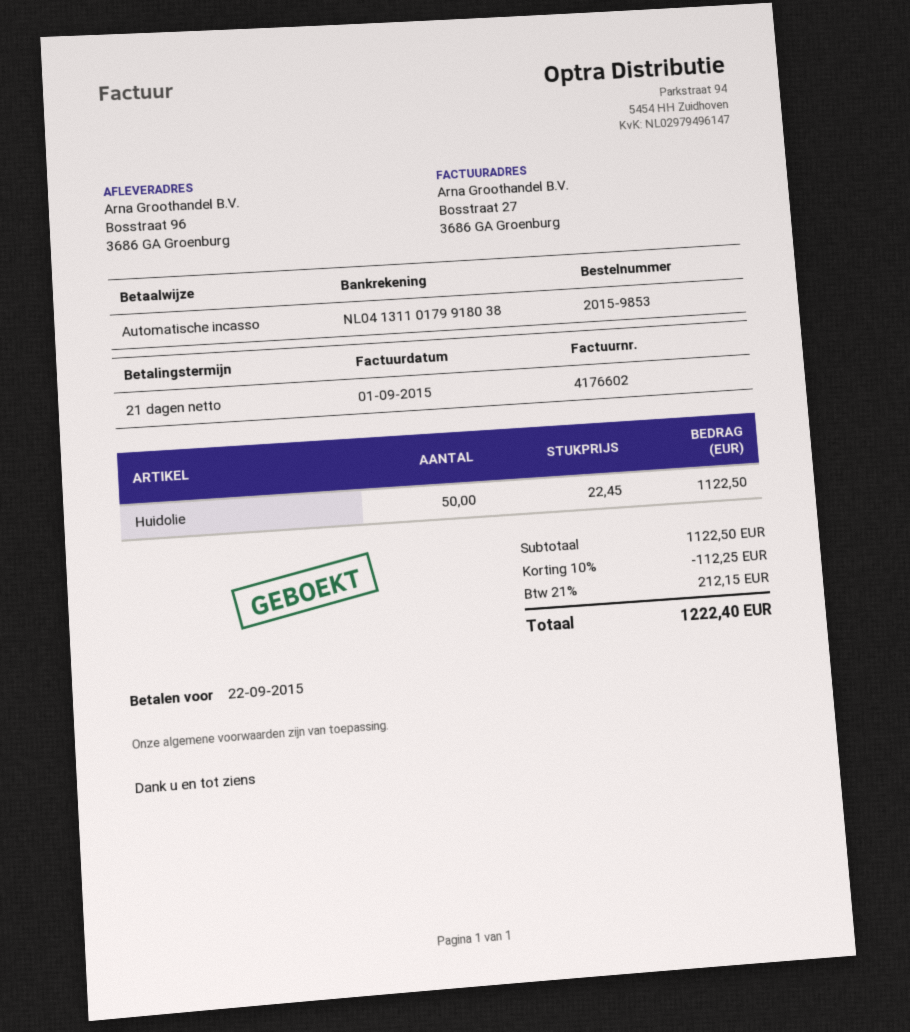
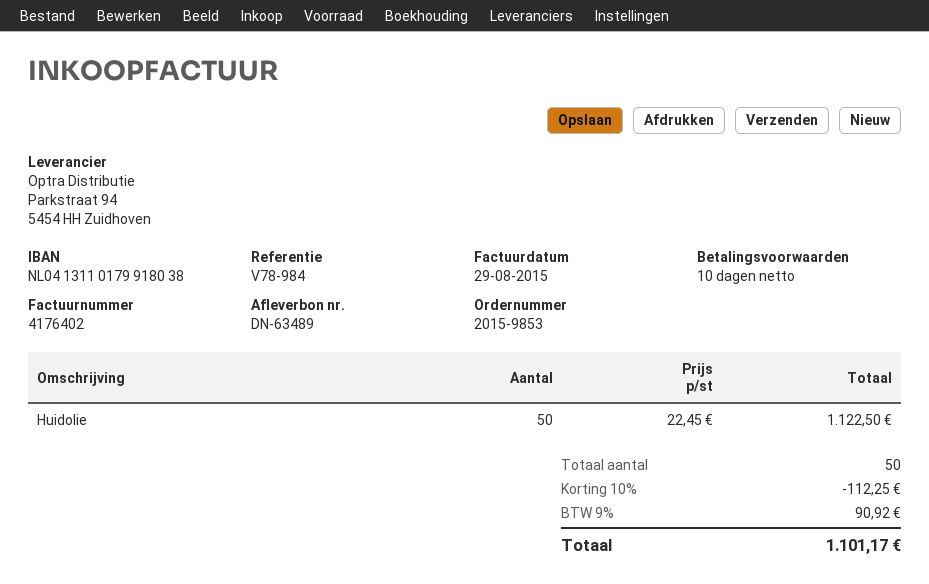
invoice number: 4176602 -> 4176402
invoice date: 2015-09-01 -> 2015-08-29
payment terms: 21 days -> 10 days
tax: 21% = 212.15 -> 9% = 90.92
total: 1222.40 -> 1101.17

